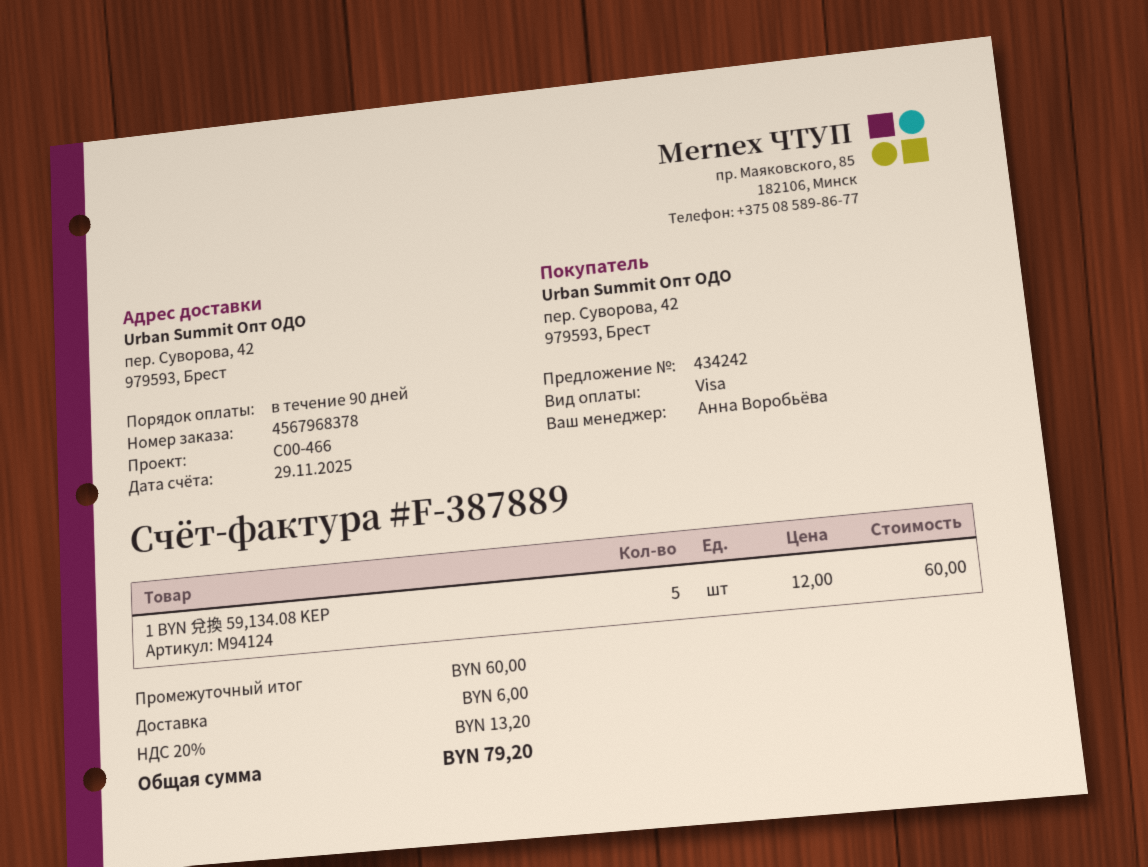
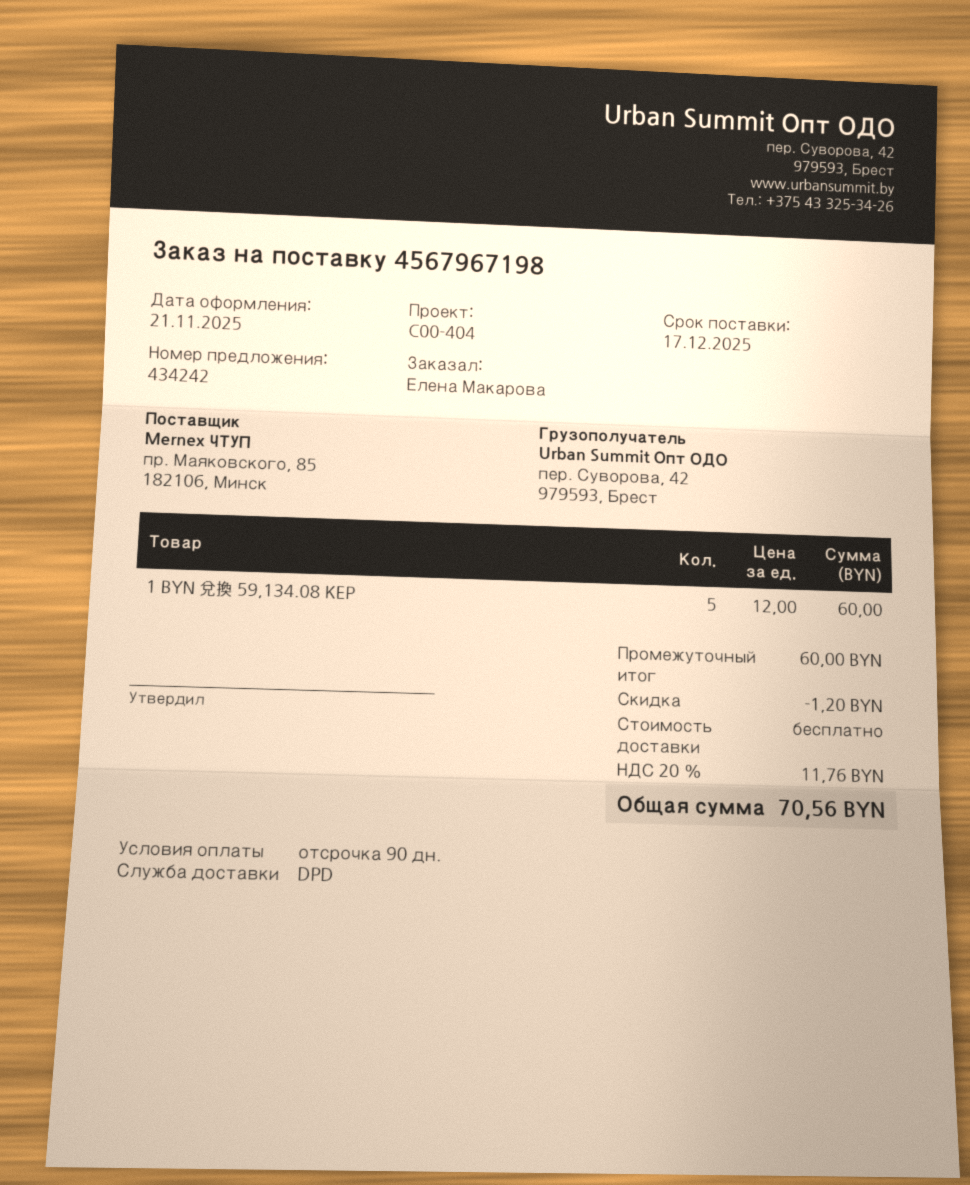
order number: 4567968378 -> 4567967198
reference: C00-466 -> C00-404
discount: none -> 1.20
shipping: 6.00 -> 0.00
tax: 20% = 13.20 -> 20% = 11.76
total: 79.20 -> 70.56

